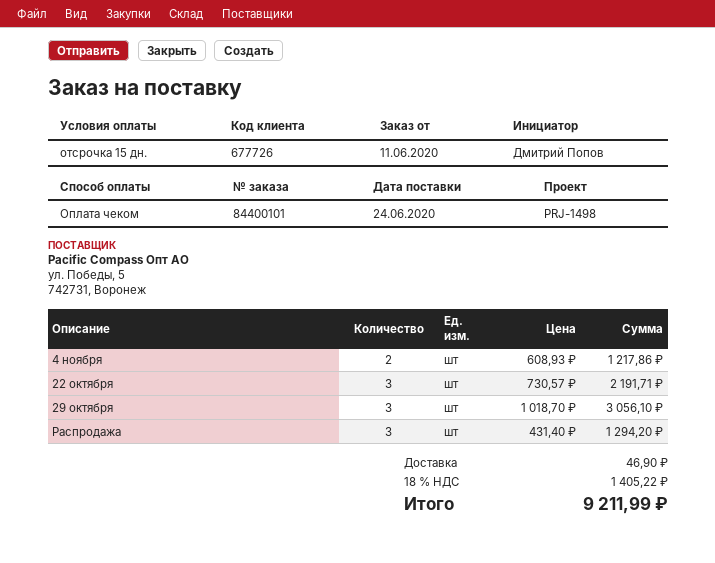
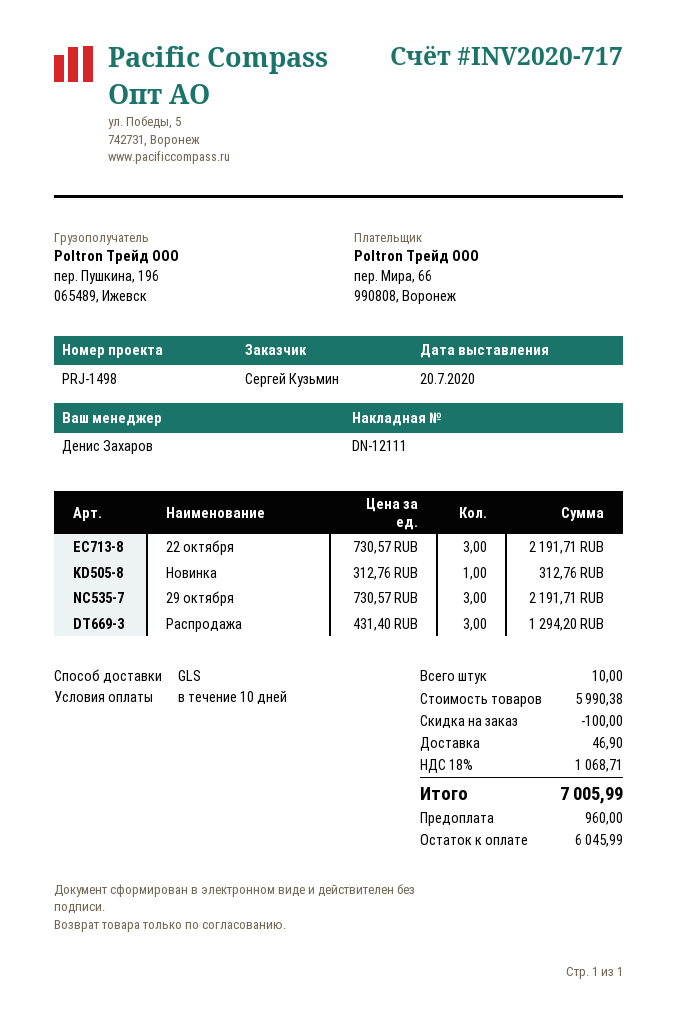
payment terms: 15 days -> 10 days
ordered by: Дмитрий Попов -> Сергей Кузьмин
4 ноября: 2 x 608.93 = 1217.86 -> none
29 октября: 3 x 1018.70 = 3056.10 -> 3 x 730.57 = 2191.71
Новинка: none -> 1 x 312.76 = 312.76
discount: none -> 100.00
tax: 18% = 1405.22 -> 18% = 1068.71
total: 9211.99 -> 7005.99

